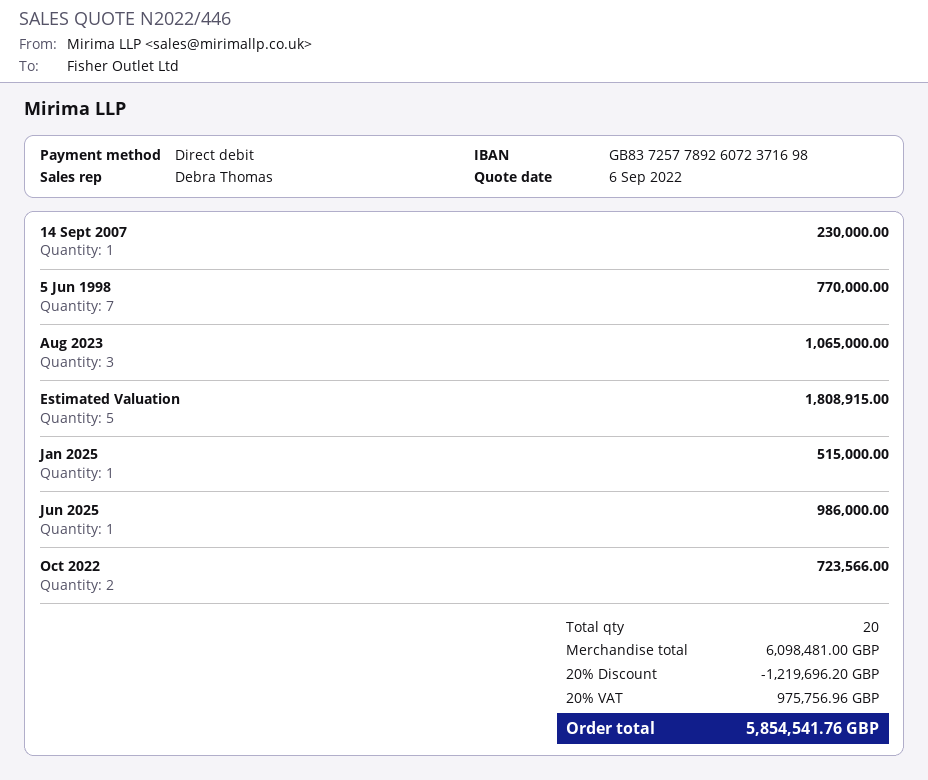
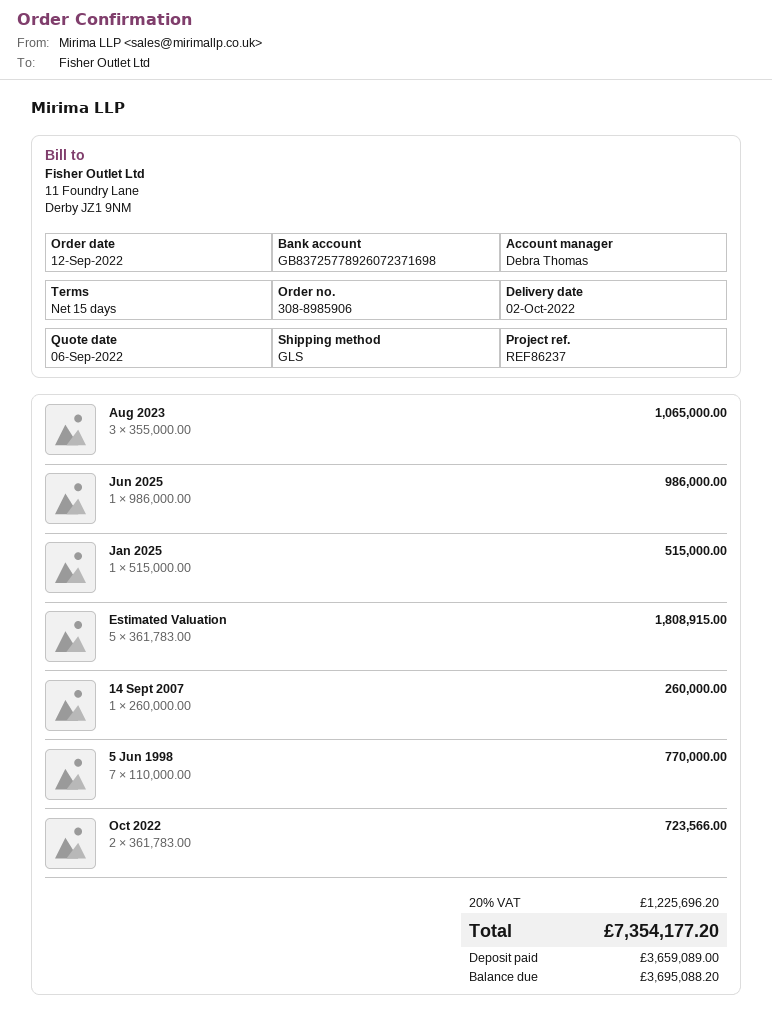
14 Sept 2007: 1 for 230000.00 -> 1 for 260000.00
discount: 20% = 1219696.20 -> none
tax: 20% = 975756.96 -> 20% = 1225696.20
total: 5854541.76 -> 7354177.20

